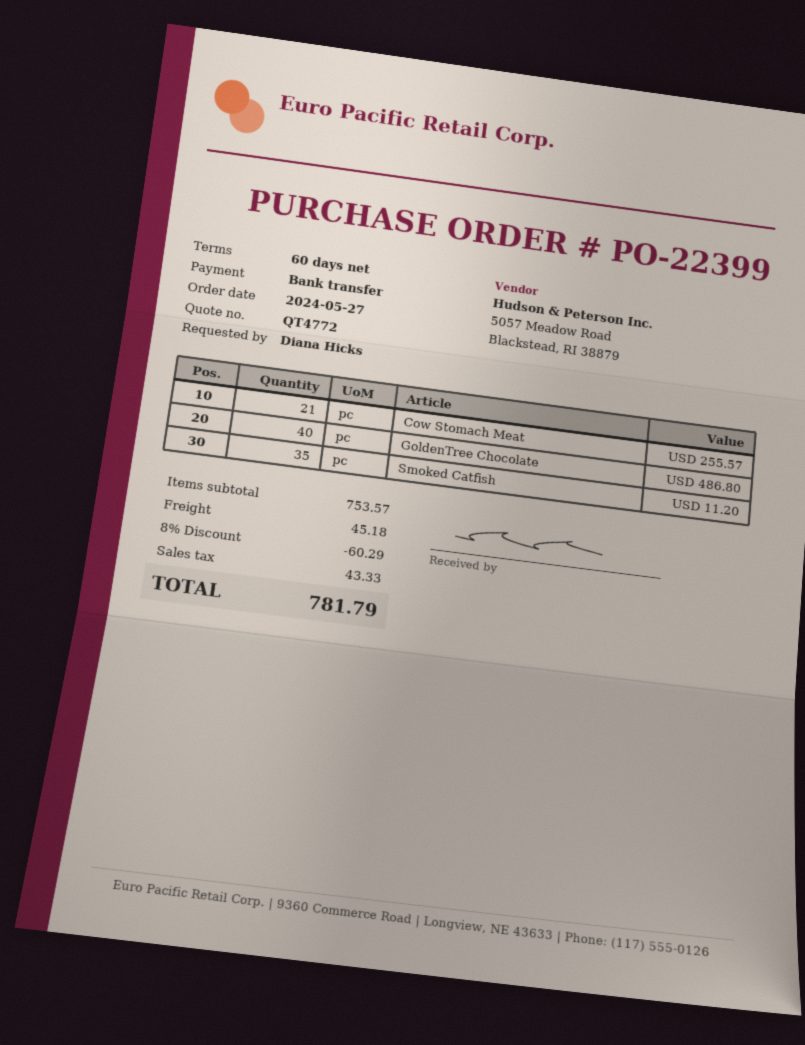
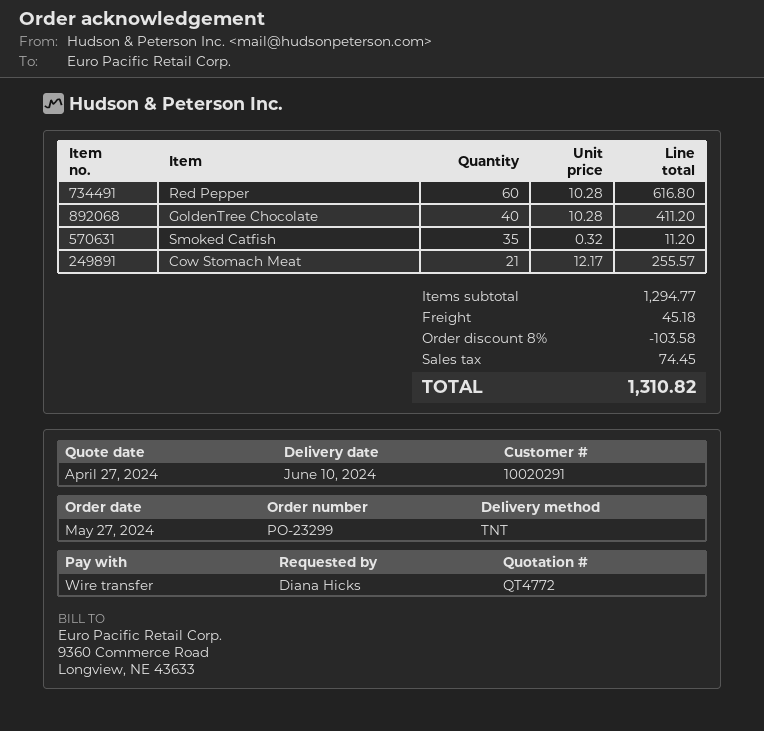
order number: PO-22399 -> PO-23299
GoldenTree Chocolate: 40 for 486.80 -> 40 for 411.20
Red Pepper: none -> 60 for 616.80
subtotal: 753.57 -> 1294.77
discount: 8% = 60.29 -> 8% = 103.58
tax: 43.33 -> 74.45
total: 781.79 -> 1310.82

